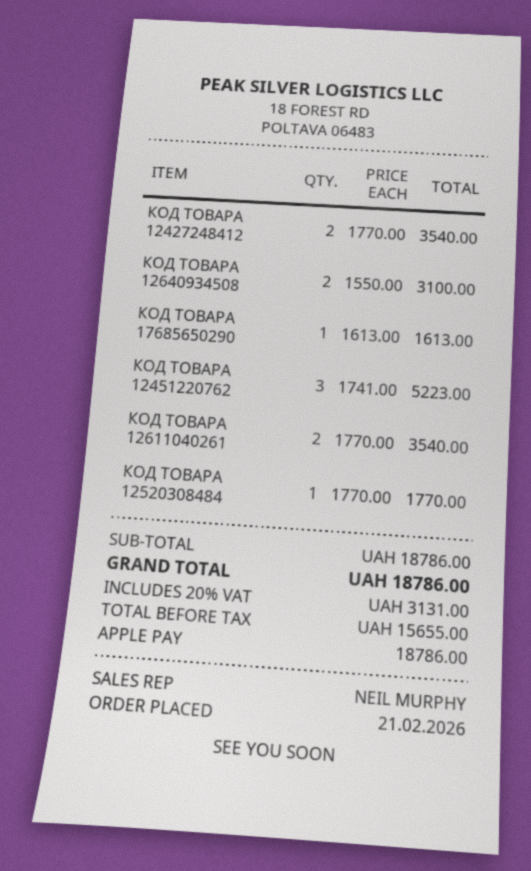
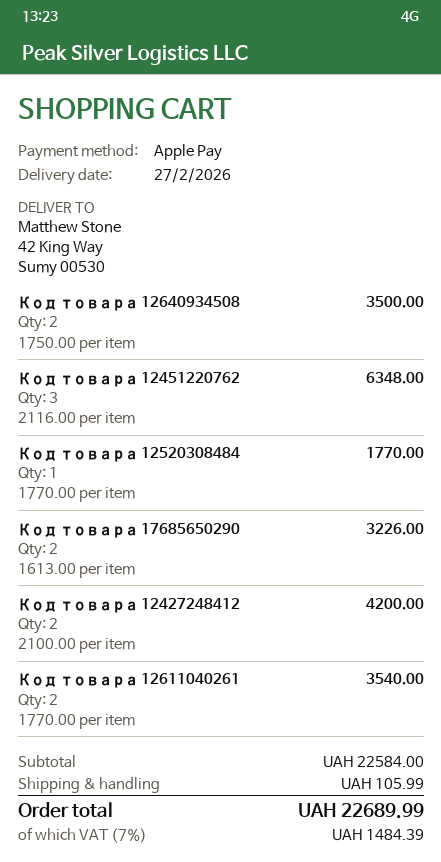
КОД ТОВАРА 12427248412: 2 x 1770.00 = 3540.00 -> 2 x 2100.00 = 4200.00
КОД ТОВАРА 12640934508: 2 x 1550.00 = 3100.00 -> 2 x 1750.00 = 3500.00
КОД ТОВАРА 17685650290: 1 x 1613.00 = 1613.00 -> 2 x 1613.00 = 3226.00
КОД ТОВАРА 12451220762: 3 x 1741.00 = 5223.00 -> 3 x 2116.00 = 6348.00
subtotal: 18786.00 -> 22584.00
shipping: none -> 105.99
tax: 20% = 3131.00 -> 7% = 1484.39
total: 18786.00 -> 22689.99

